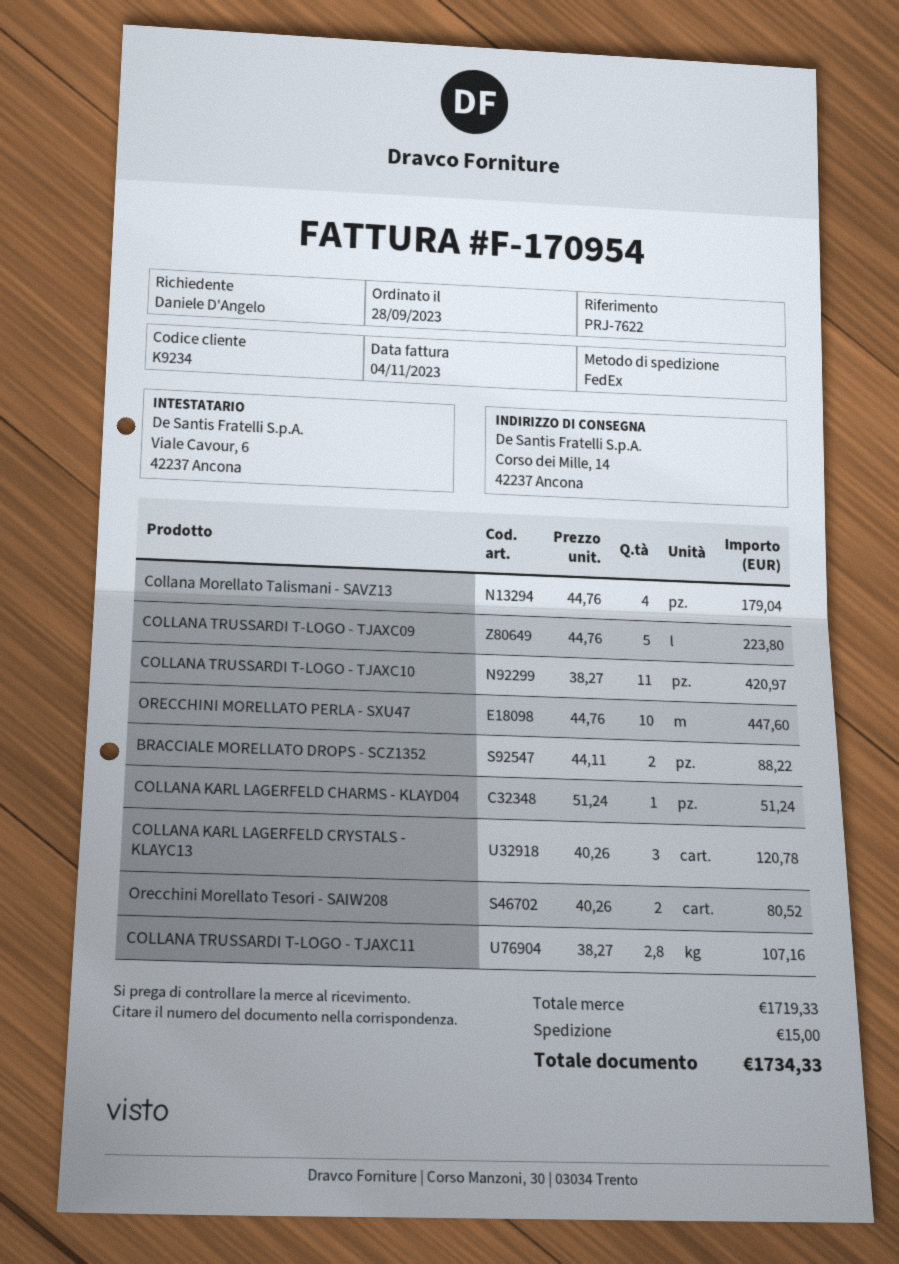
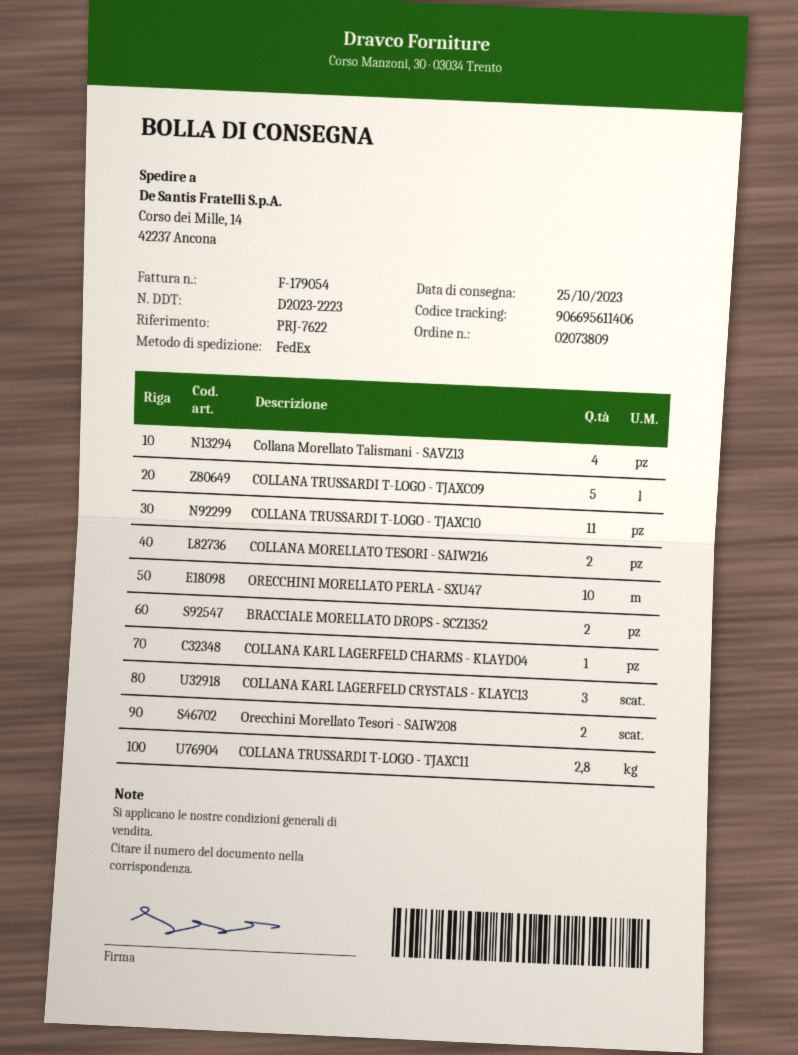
invoice number: F-170954 -> F-179054
COLLANA MORELLATO TESORI - SAIW216: none -> 2

